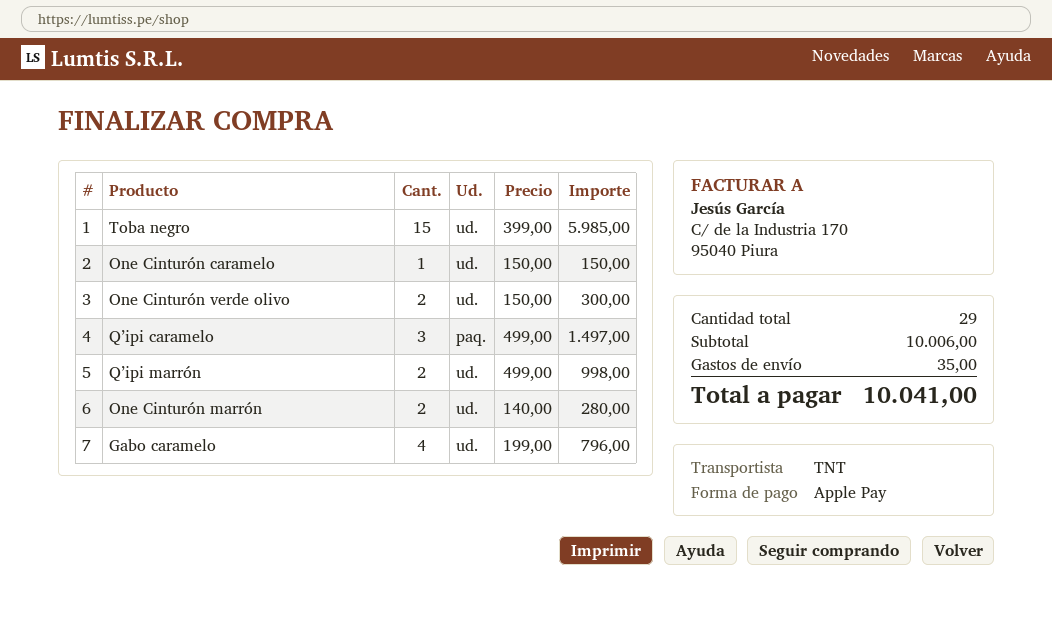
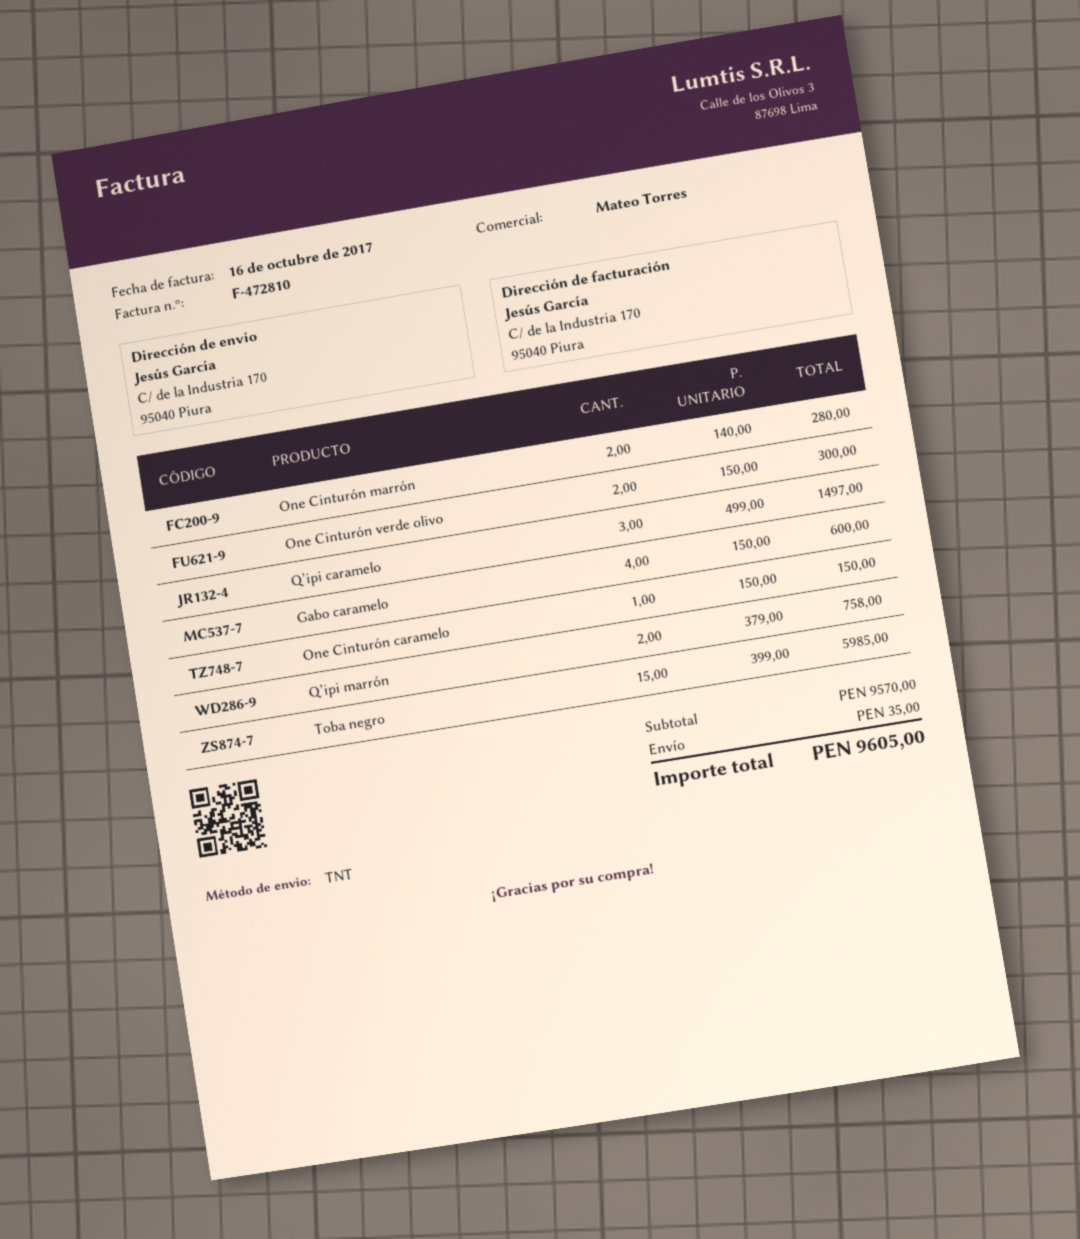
Q’ipi marrón: 2 x 499.00 = 998.00 -> 2 x 379.00 = 758.00
Gabo caramelo: 4 x 199.00 = 796.00 -> 4 x 150.00 = 600.00
subtotal: 10006.00 -> 9570.00
total: 10041.00 -> 9605.00

